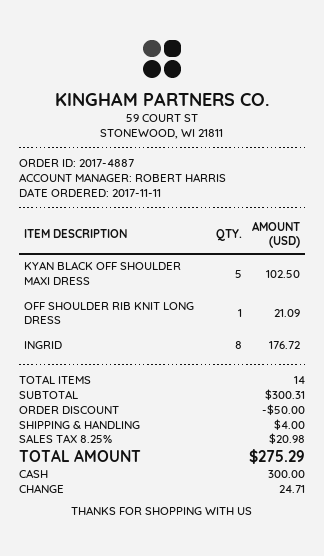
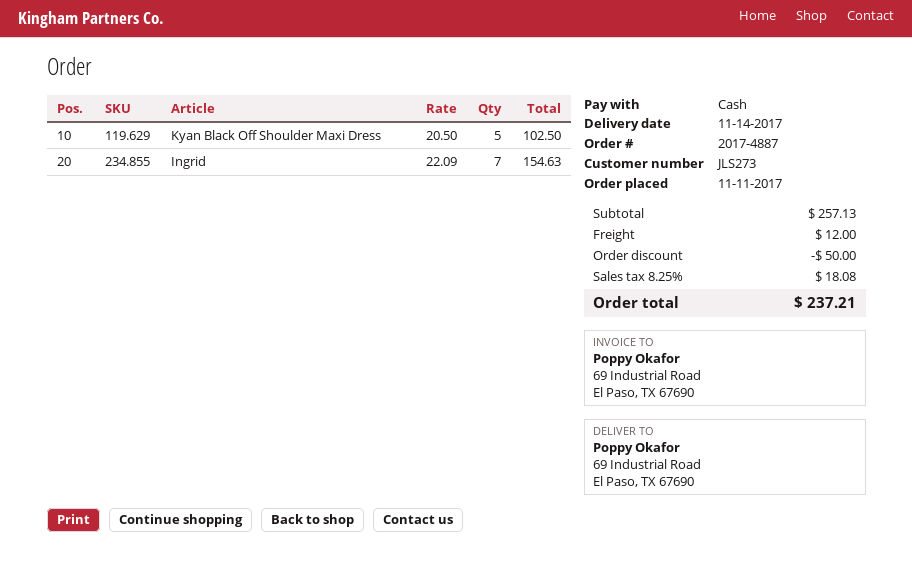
OFF SHOULDER RIB KNIT LONG DRESS: 1 for 21.09 -> none
INGRID: 8 for 176.72 -> 7 for 154.63
subtotal: 300.31 -> 257.13
shipping: 4.00 -> 12.00
tax: 8.25% = 20.98 -> 8.25% = 18.08
total: 275.29 -> 237.21

